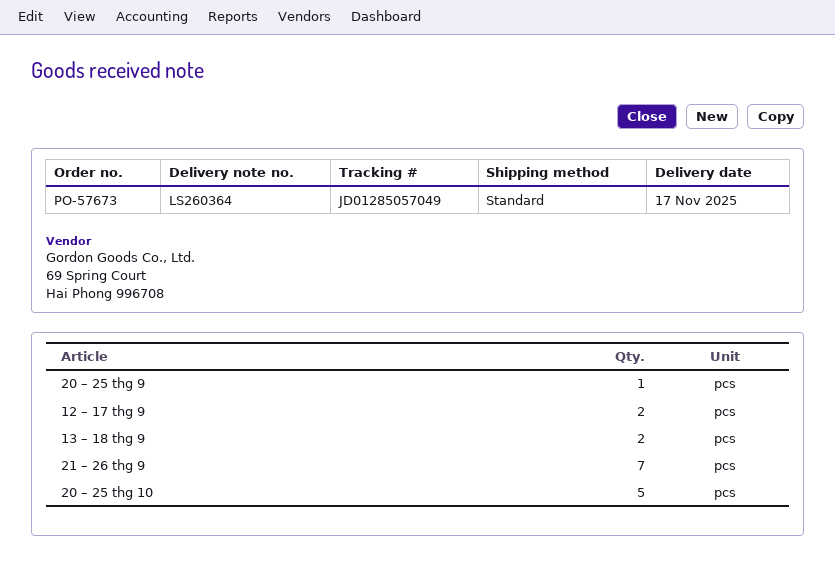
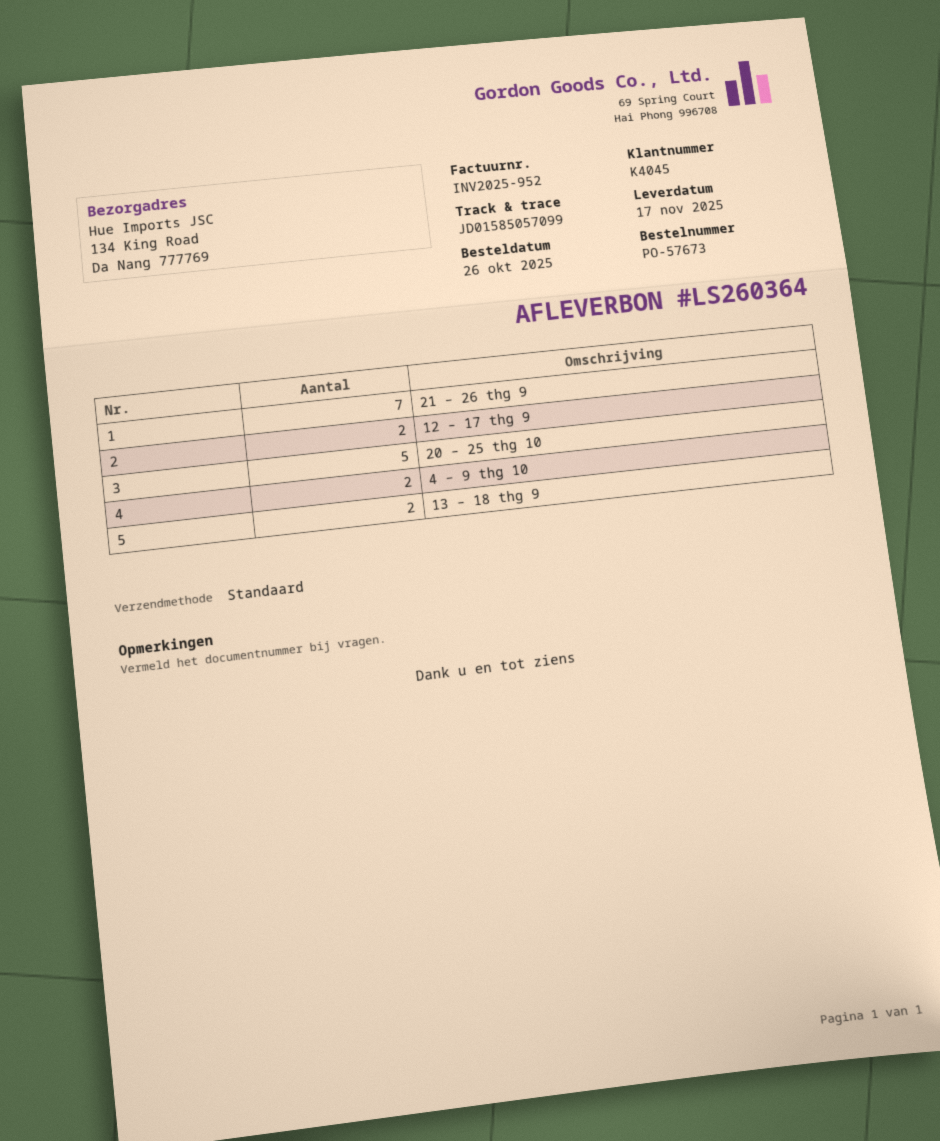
tracking number: JD01285057049 -> JD01585057099
20 – 25 thg 9: 1 -> none
4 – 9 thg 10: none -> 2

